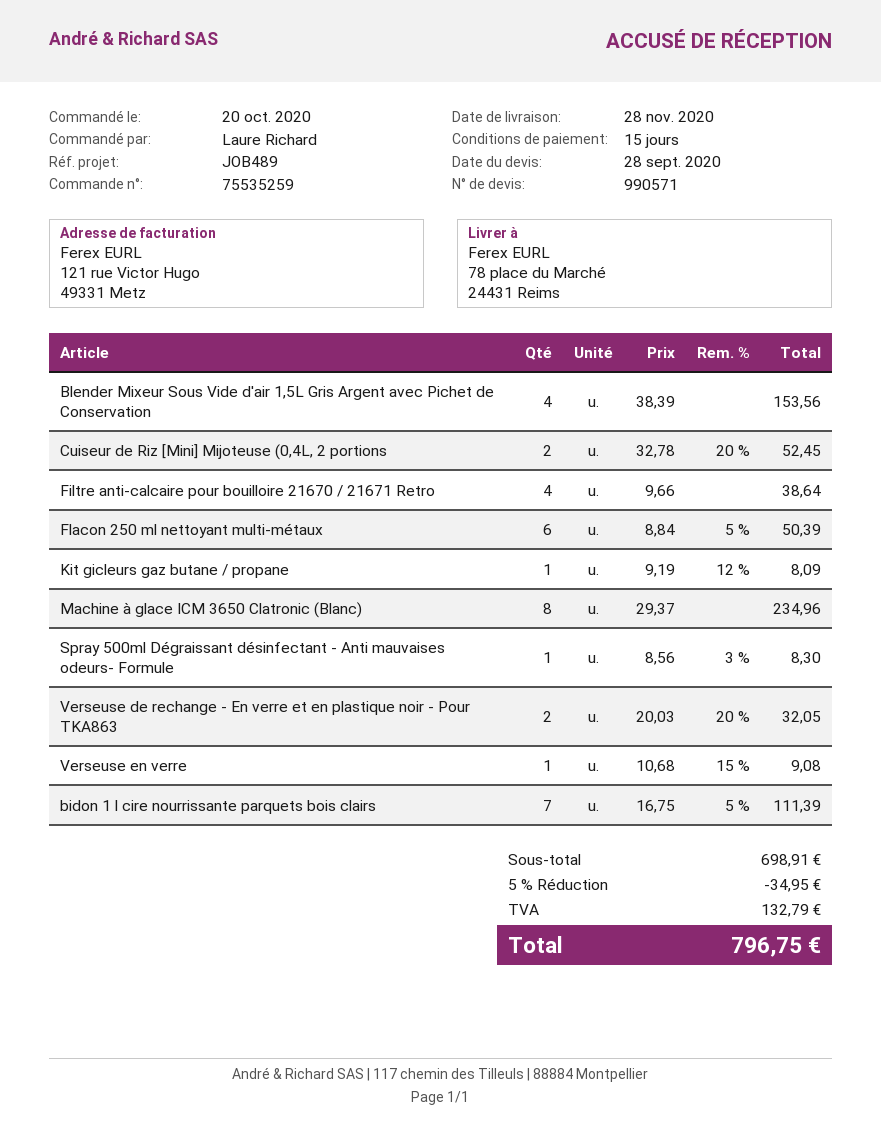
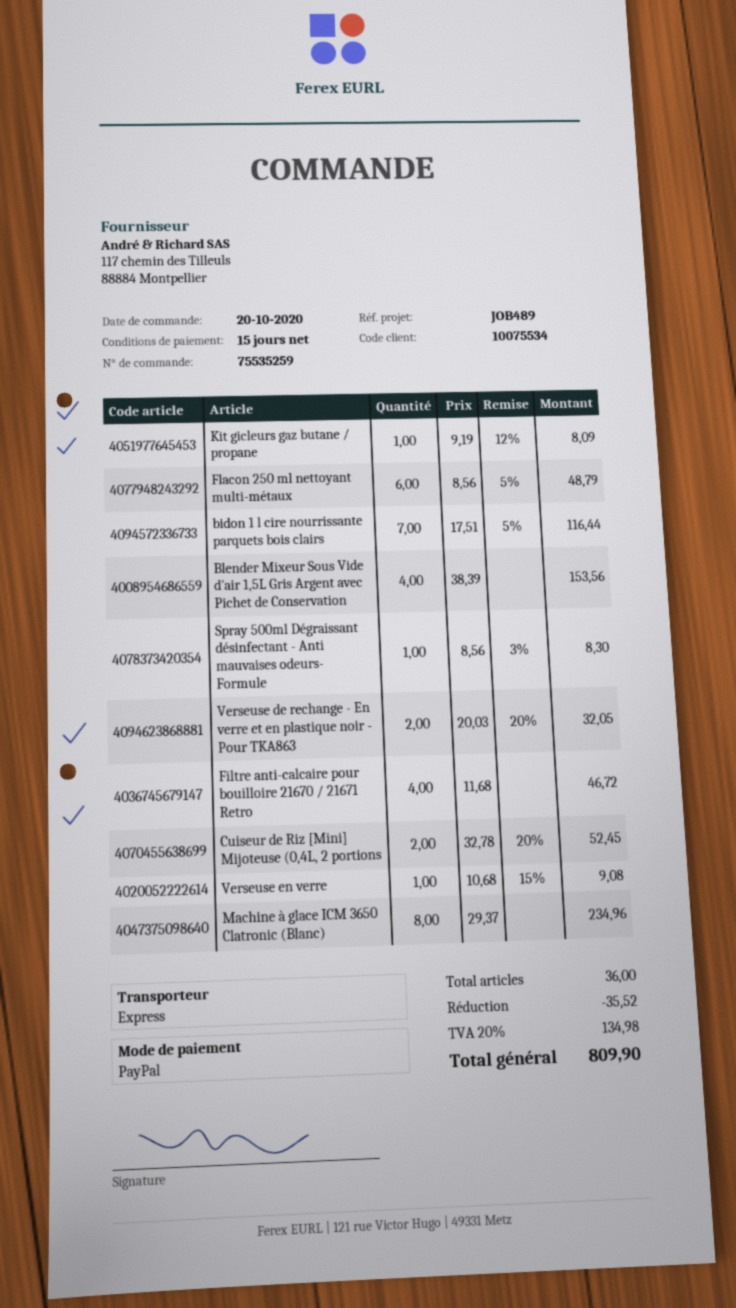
Filtre anti-calcaire pour bouilloire 21670 / 21671 Retro: 4 x 9.66 = 38.64 -> 4 x 11.68 = 46.72
Flacon 250 ml nettoyant multi-métaux: 6 x 8.84 - 5% = 50.39 -> 6 x 8.56 - 5% = 48.79
bidon 1 l cire nourrissante parquets bois clairs: 7 x 16.75 - 5% = 111.39 -> 7 x 17.51 - 5% = 116.44
discount: 34.95 -> 35.52
tax: 132.79 -> 134.98
total: 796.75 -> 809.90

